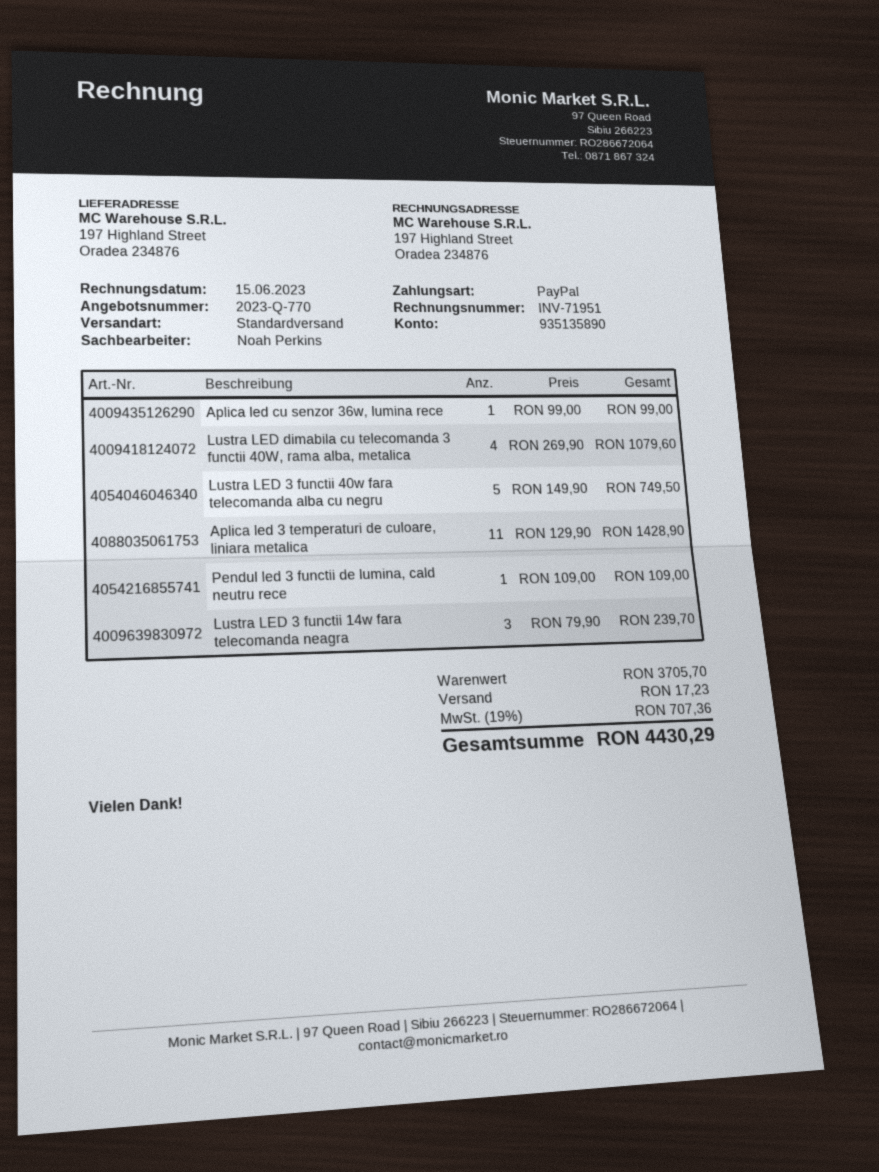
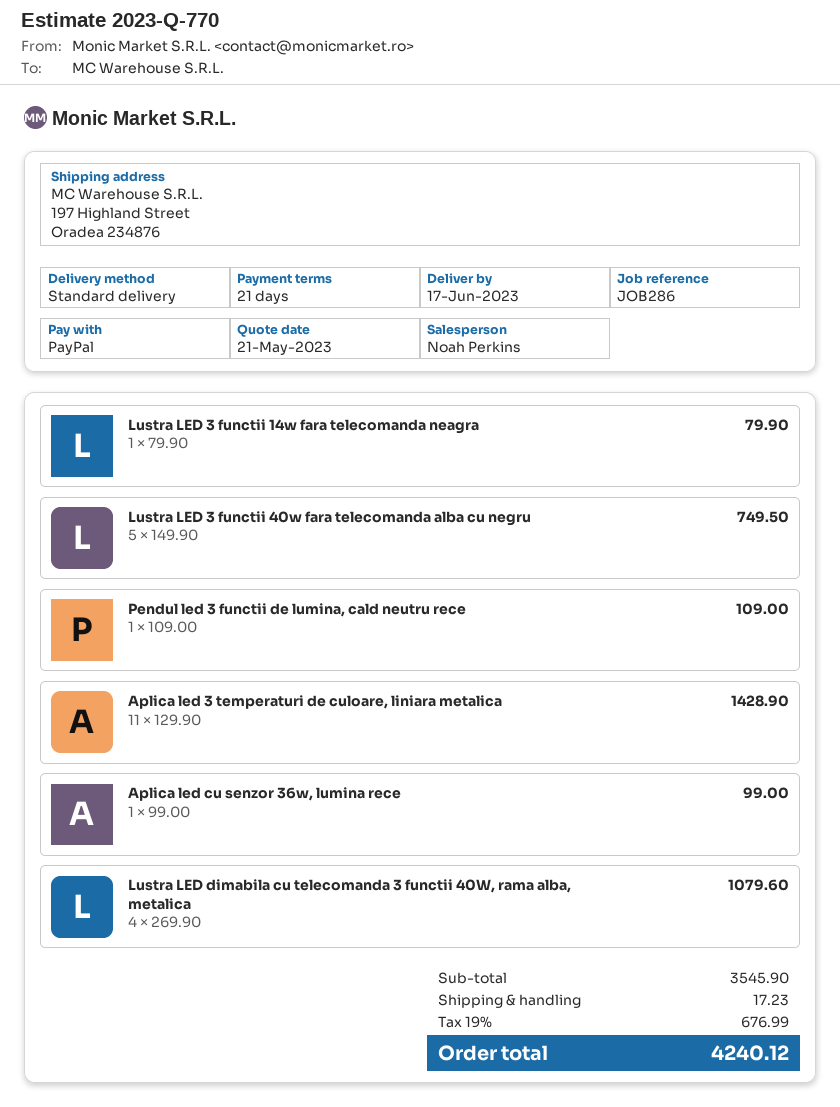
Lustra LED 3 functii 14w fara telecomanda neagra: 3 x 79.90 = 239.70 -> 1 x 79.90 = 79.90
subtotal: 3705.70 -> 3545.90
tax: 19% = 707.36 -> 19% = 676.99
total: 4430.29 -> 4240.12

